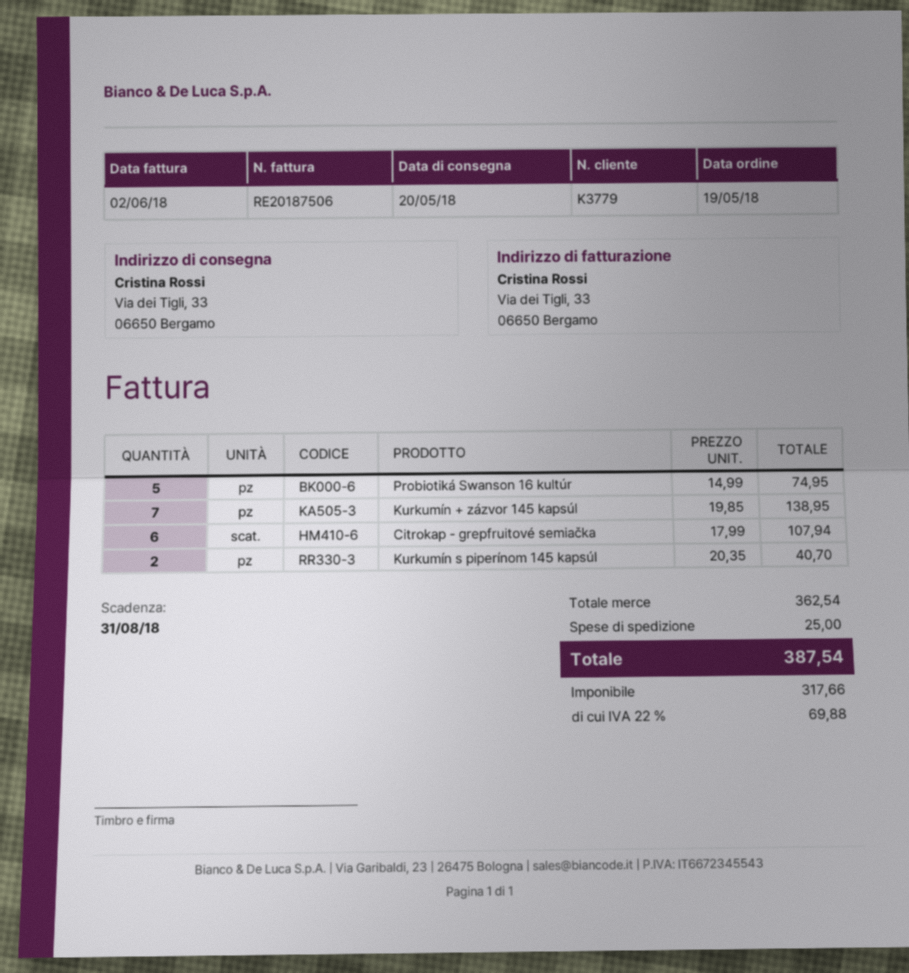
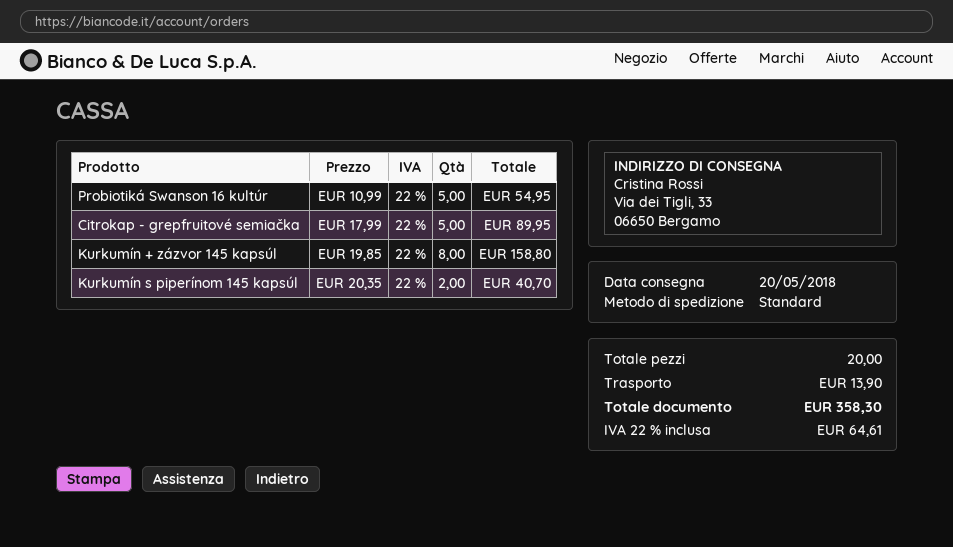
Probiotiká Swanson 16 kultúr: 5 x 14.99 = 74.95 -> 5 x 10.99 = 54.95
Kurkumín + zázvor 145 kapsúl: 7 x 19.85 = 138.95 -> 8 x 19.85 = 158.80
Citrokap - grepfruitové semiačka: 6 x 17.99 = 107.94 -> 5 x 17.99 = 89.95
shipping: 25.00 -> 13.90
tax: 22% = 69.88 -> 22% = 64.61
total: 387.54 -> 358.30

